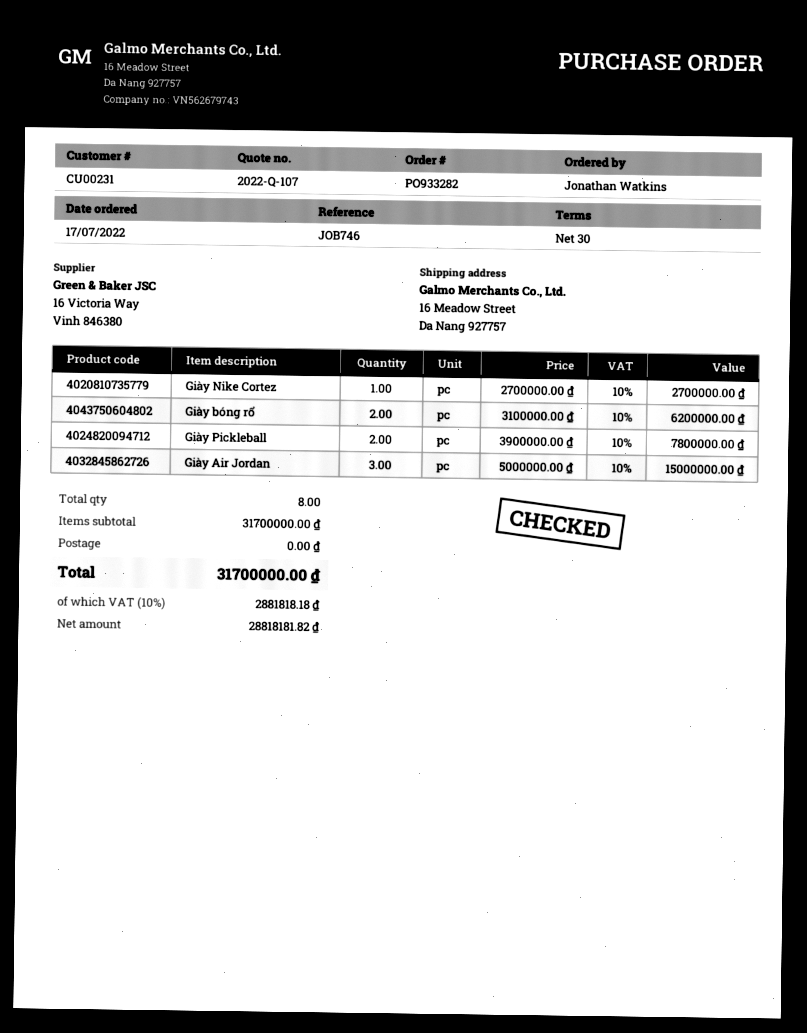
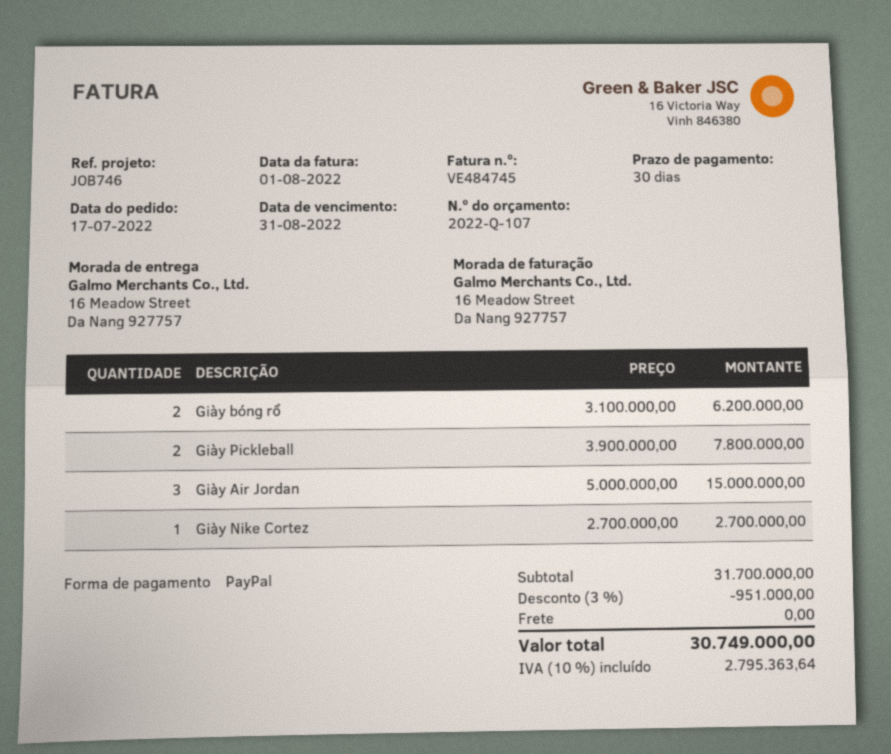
discount: none -> 3% = 951000.00
tax: 10% = 2881818.18 -> 10% = 2795363.64
total: 31700000.00 -> 30749000.00

